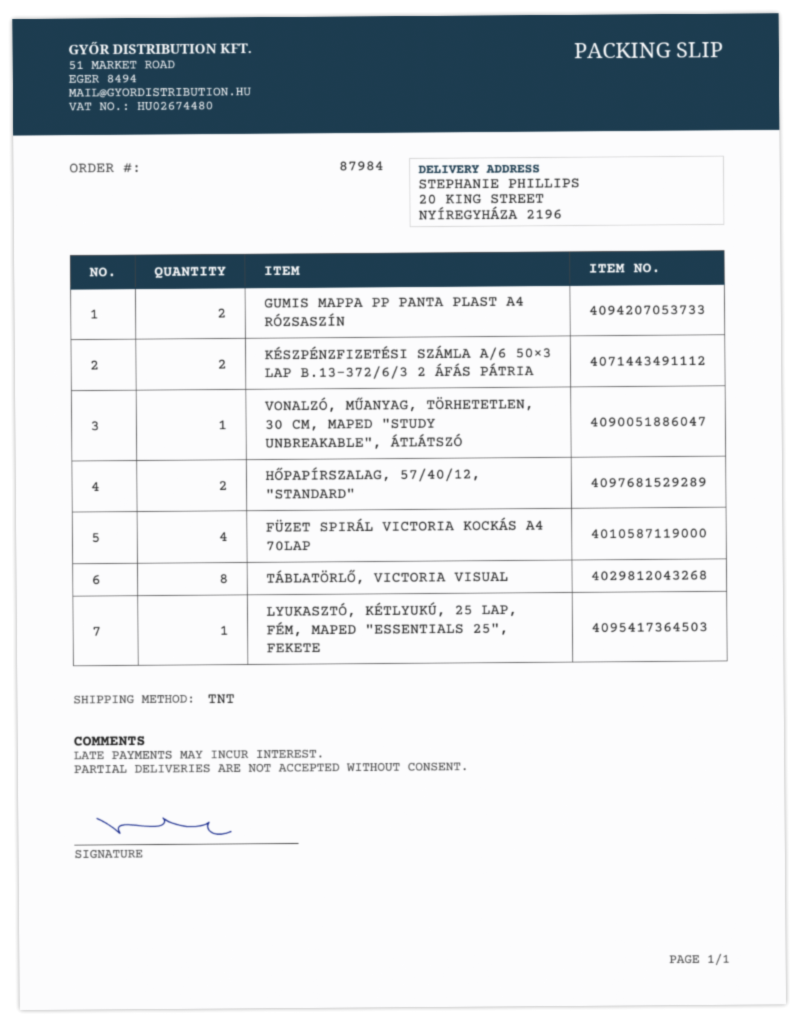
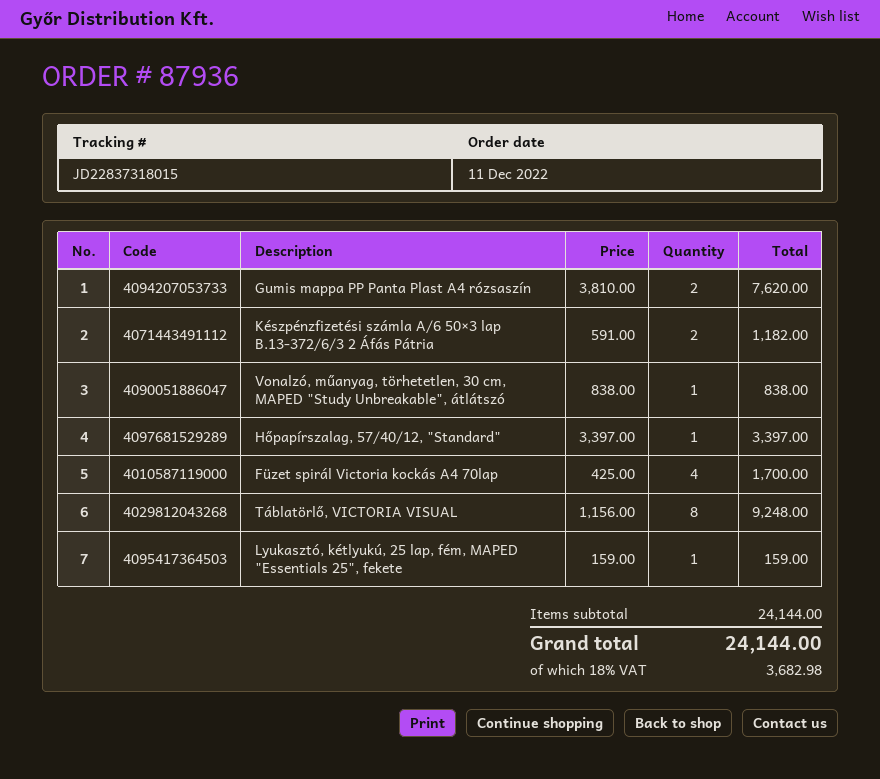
order number: 87984 -> 87936
HŐPAPÍRSZALAG, 57/40/12, "STANDARD": 2 -> 1

